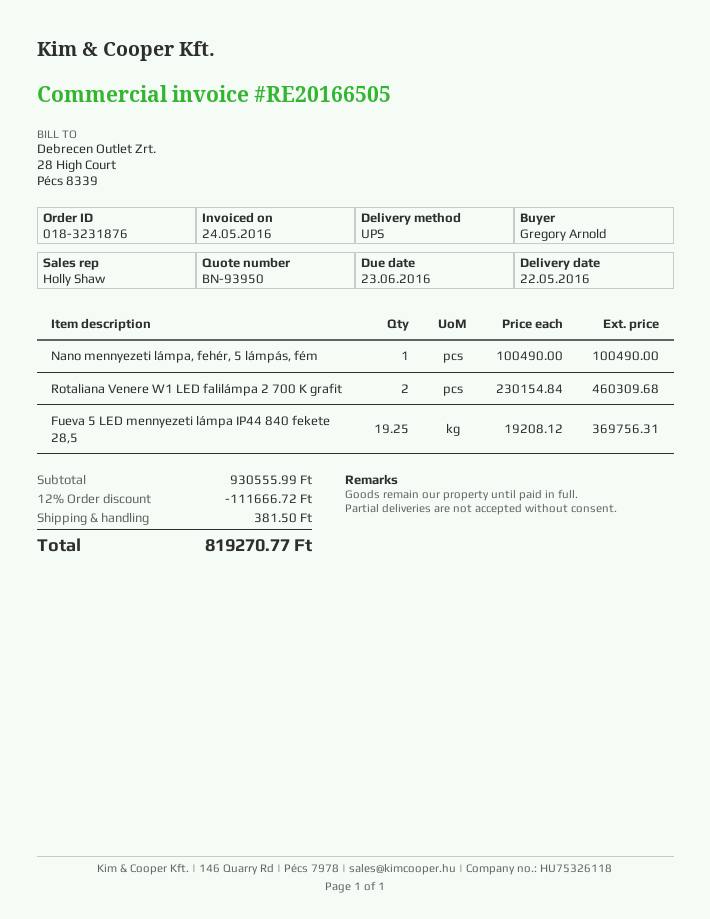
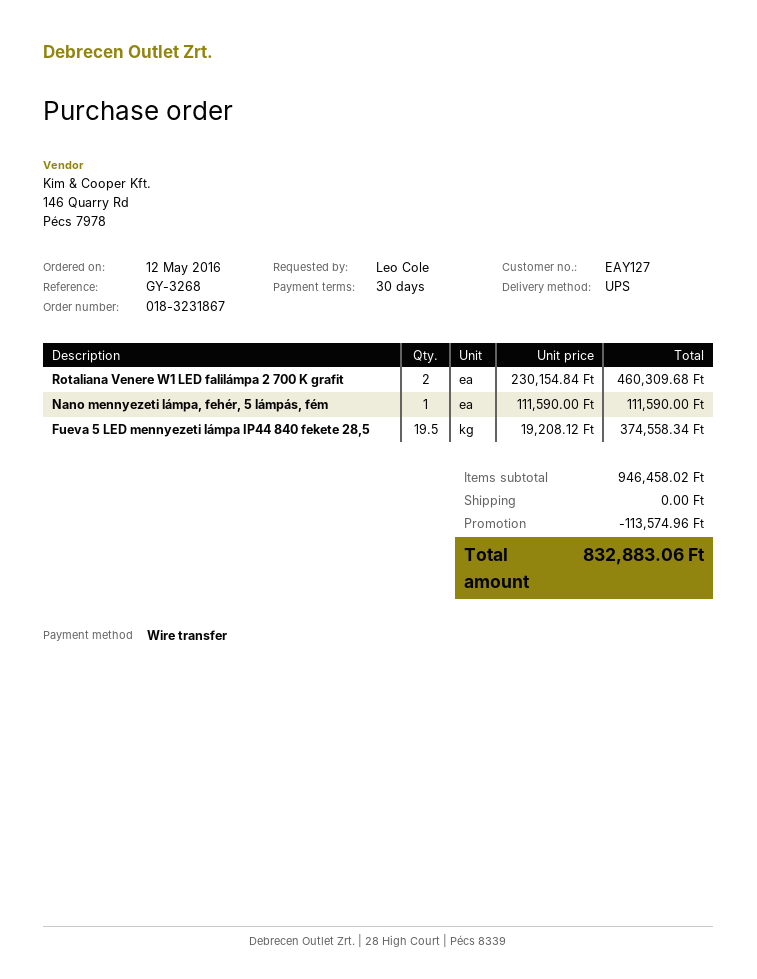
order number: 018-3231876 -> 018-3231867
ordered by: Gregory Arnold -> Leo Cole
Nano mennyezeti lámpa, fehér, 5 lámpás, fém: 1 x 100490.00 = 100490.00 -> 1 x 111590.00 = 111590.00
Fueva 5 LED mennyezeti lámpa IP44 840 fekete 28,5: 19.25 x 19208.12 = 369756.31 -> 19.5 x 19208.12 = 374558.34
subtotal: 930555.99 -> 946458.02
discount: 111666.72 -> 113574.96
shipping: 381.50 -> 0.00
total: 819270.77 -> 832883.06

